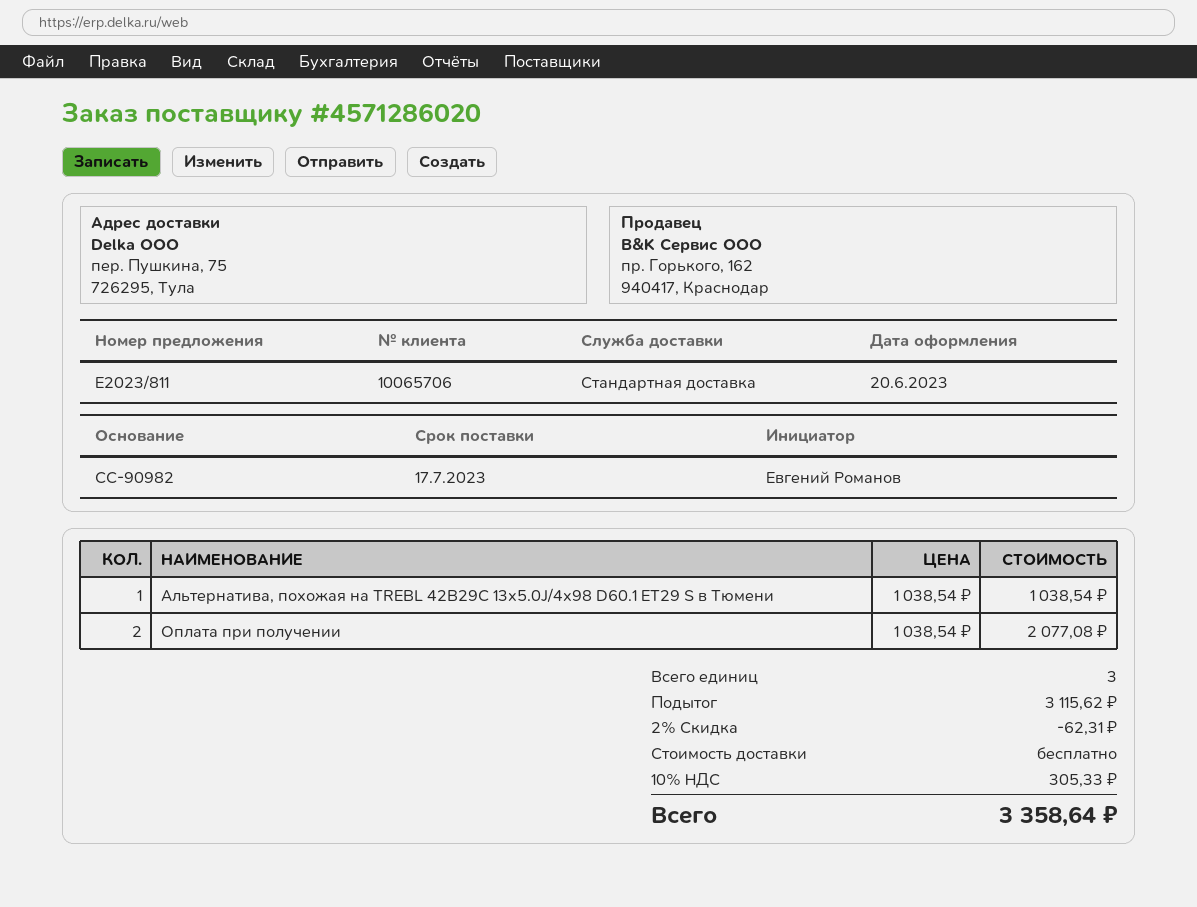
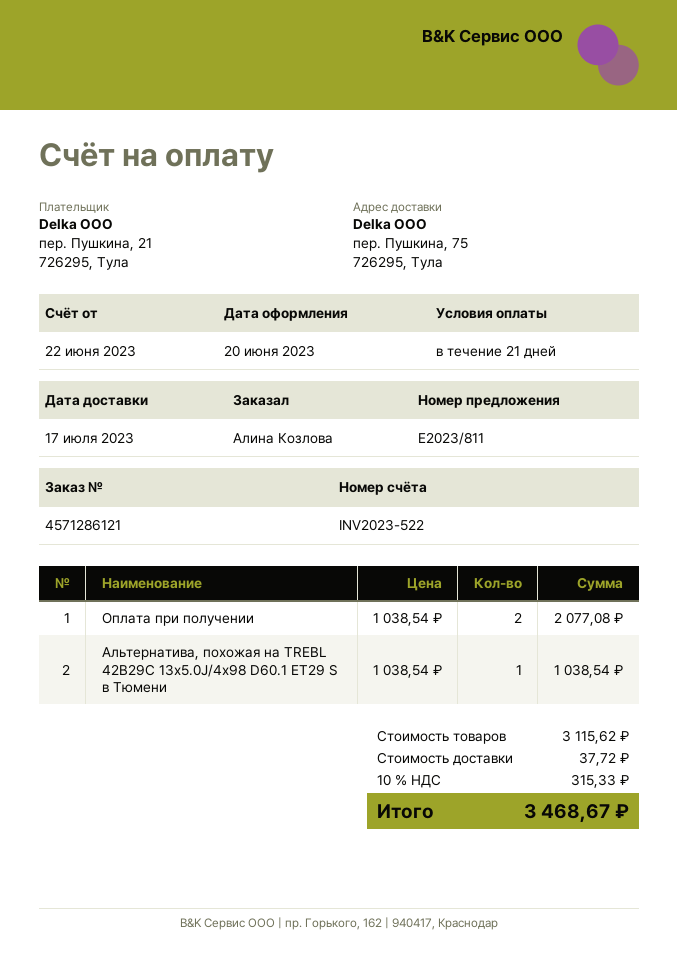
order number: 4571286020 -> 4571286121
ordered by: Евгений Романов -> Алина Козлова
discount: 2% = 62.31 -> none
shipping: 0.00 -> 37.72
tax: 10% = 305.33 -> 10% = 315.33
total: 3358.64 -> 3468.67

